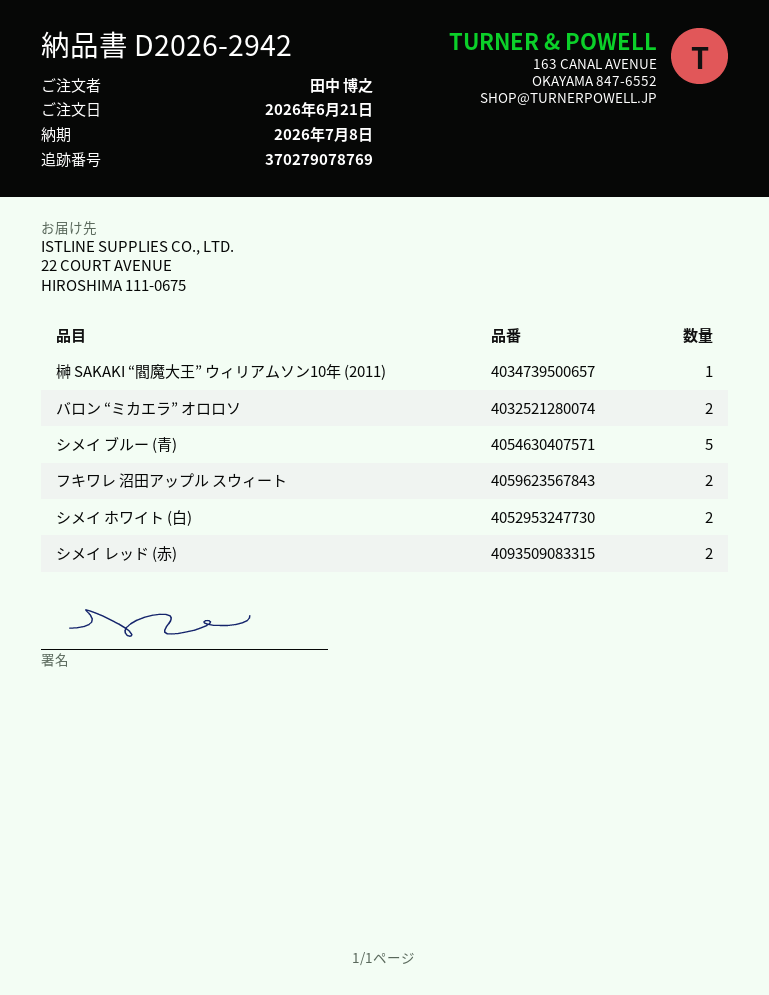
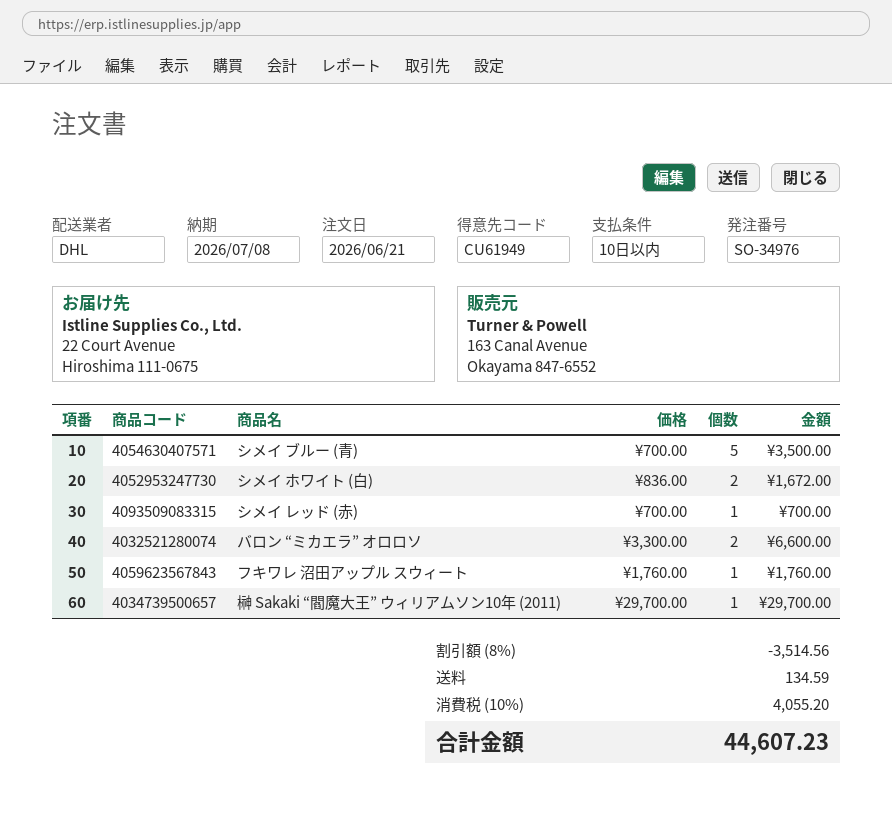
フキワレ 沼田アップル スウィート: 2 -> 1
シメイ レッド (赤): 2 -> 1

